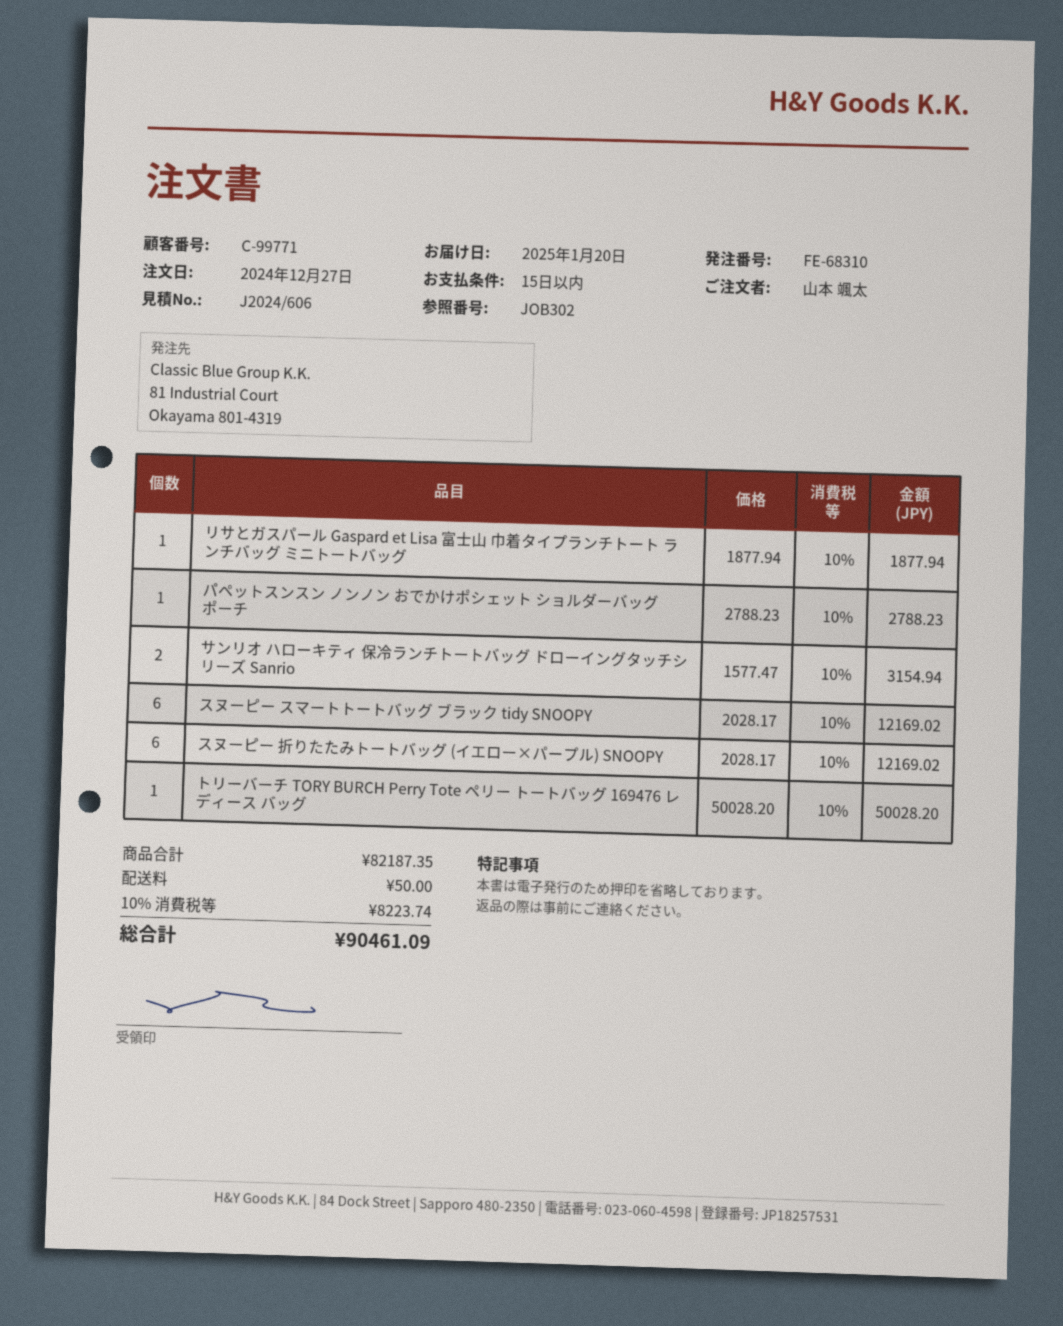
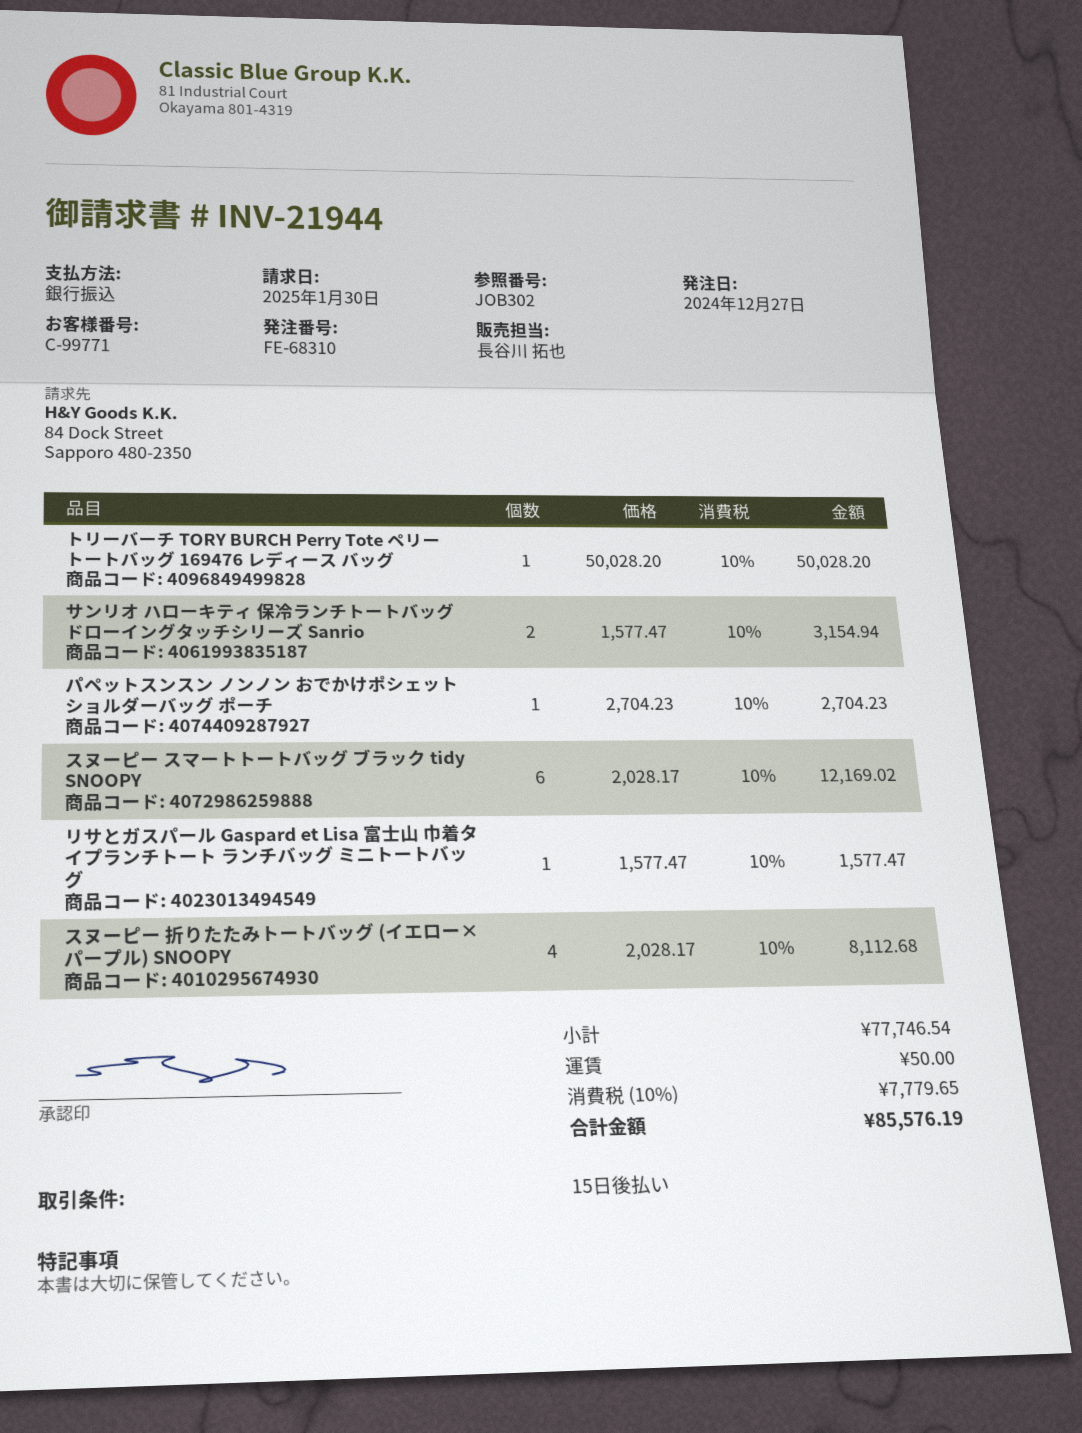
リサとガスパール Gaspard et Lisa 富士山 巾着タイプランチトート ランチバッグ ミニトートバッグ: 1 x 1877.94 = 1877.94 -> 1 x 1577.47 = 1577.47
パペットスンスン ノンノン おでかけポシェット ショルダーバッグ ポーチ: 1 x 2788.23 = 2788.23 -> 1 x 2704.23 = 2704.23
スヌーピー 折りたたみトートバッグ (イエロー×パープル) SNOOPY: 6 x 2028.17 = 12169.02 -> 4 x 2028.17 = 8112.68
subtotal: 82187.35 -> 77746.54
tax: 10% = 8223.74 -> 10% = 7779.65
total: 90461.09 -> 85576.19

